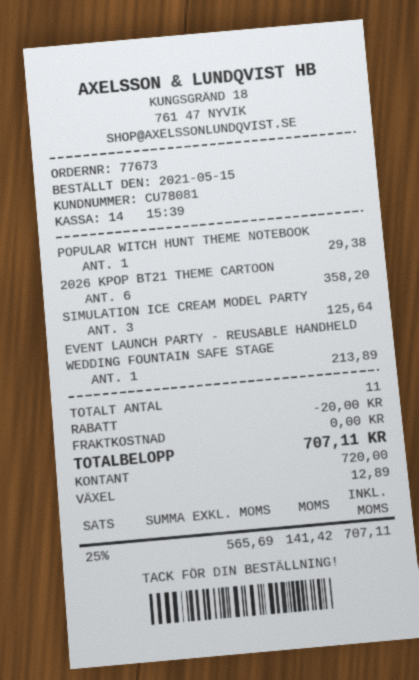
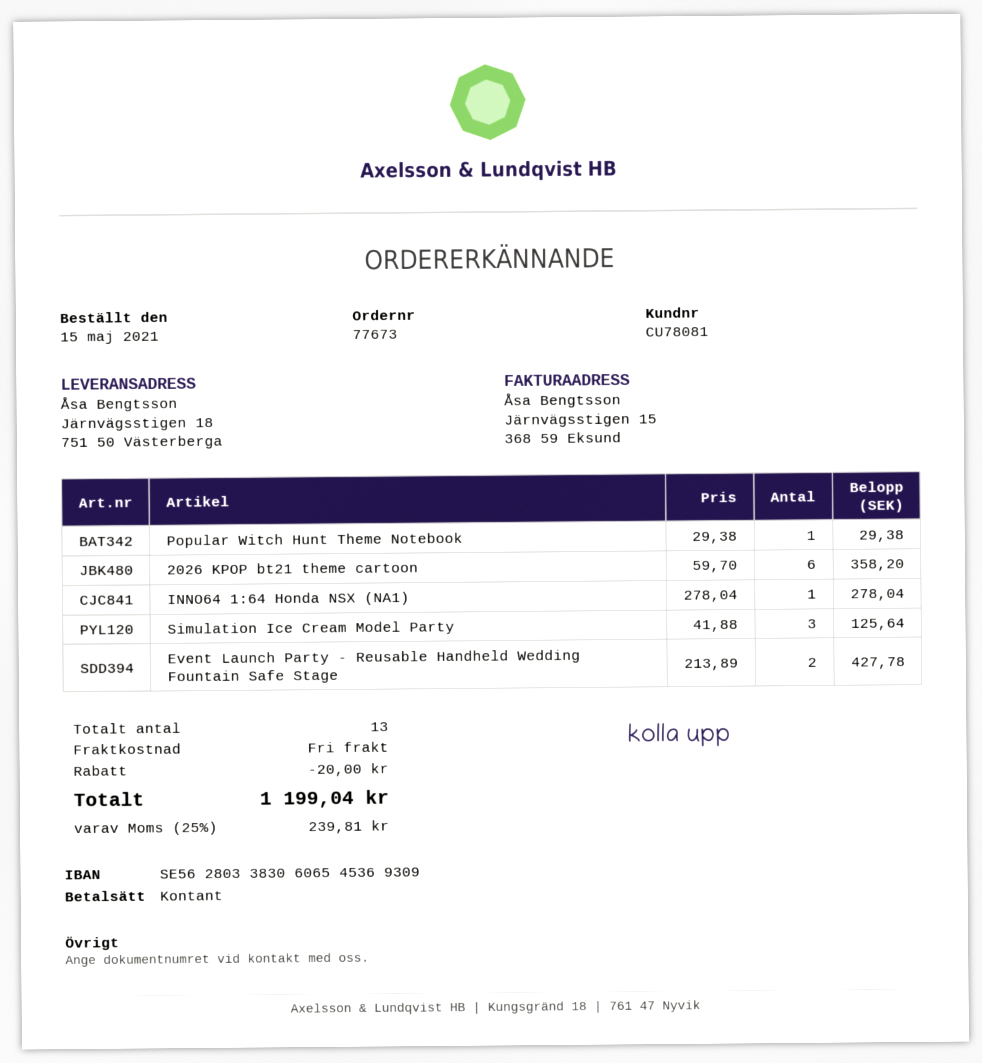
EVENT LAUNCH PARTY - REUSABLE HANDHELD WEDDING FOUNTAIN SAFE STAGE: 1 for 213.89 -> 2 for 427.78
INNO64 1:64 Honda NSX (NA1): none -> 1 for 278.04
total quantity: 11 -> 13
tax: 25% = 141.42 -> 25% = 239.81
total: 707.11 -> 1199.04

